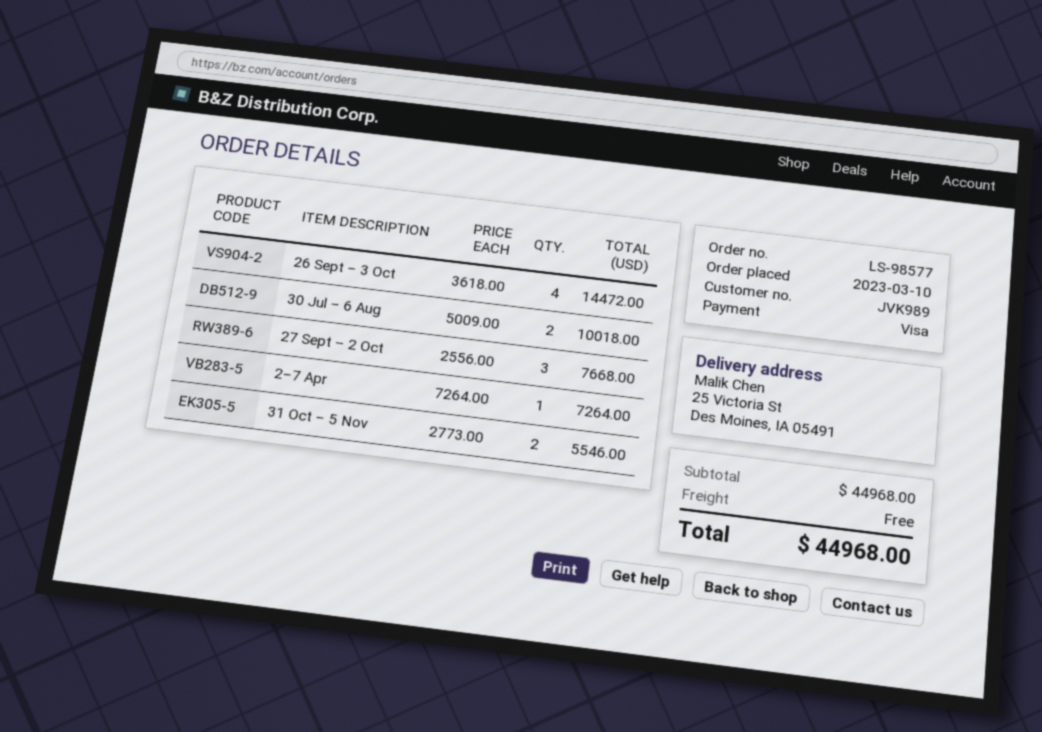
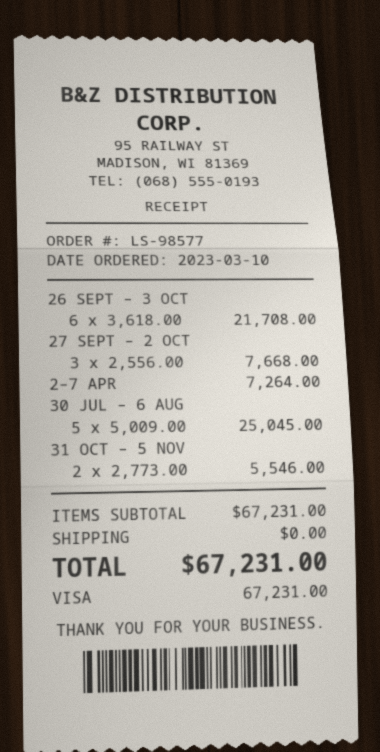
26 Sept – 3 Oct: 4 x 3618.00 = 14472.00 -> 6 x 3618.00 = 21708.00
30 Jul – 6 Aug: 2 x 5009.00 = 10018.00 -> 5 x 5009.00 = 25045.00
subtotal: 44968.00 -> 67231.00
total: 44968.00 -> 67231.00

